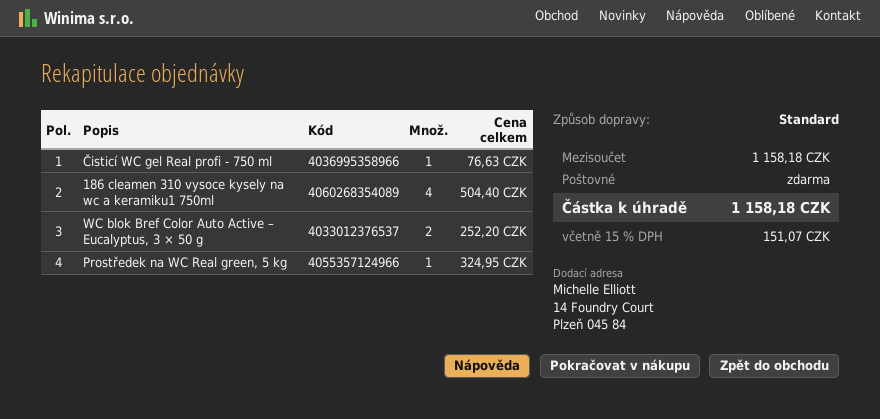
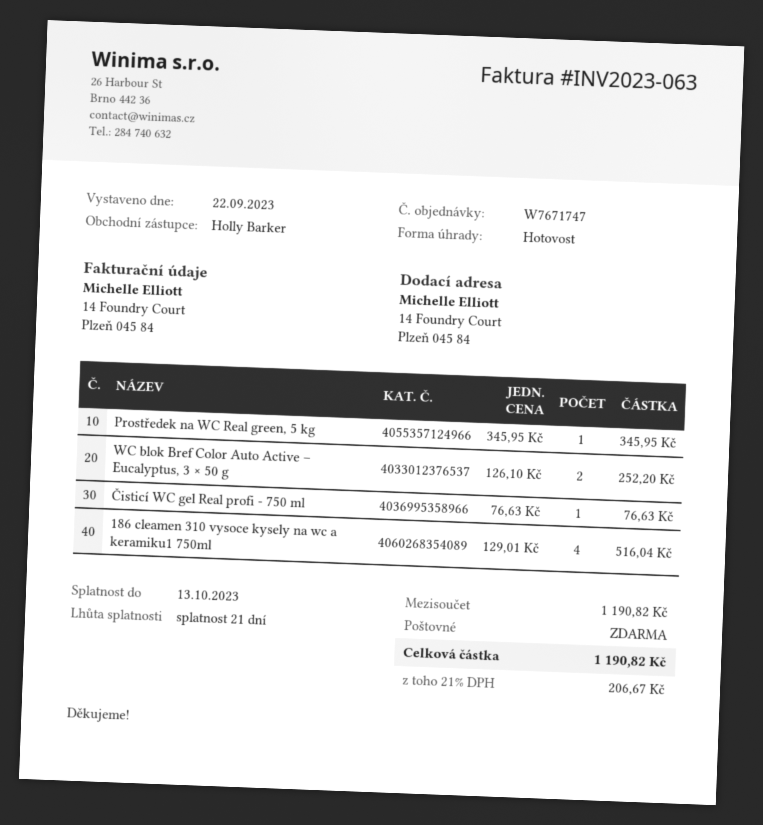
186 cleamen 310 vysoce kysely na wc a keramiku1 750ml: 4 for 504.40 -> 4 for 516.04
Prostředek na WC Real green, 5 kg: 1 for 324.95 -> 1 for 345.95
subtotal: 1158.18 -> 1190.82
tax: 15% = 151.07 -> 21% = 206.67
total: 1158.18 -> 1190.82

